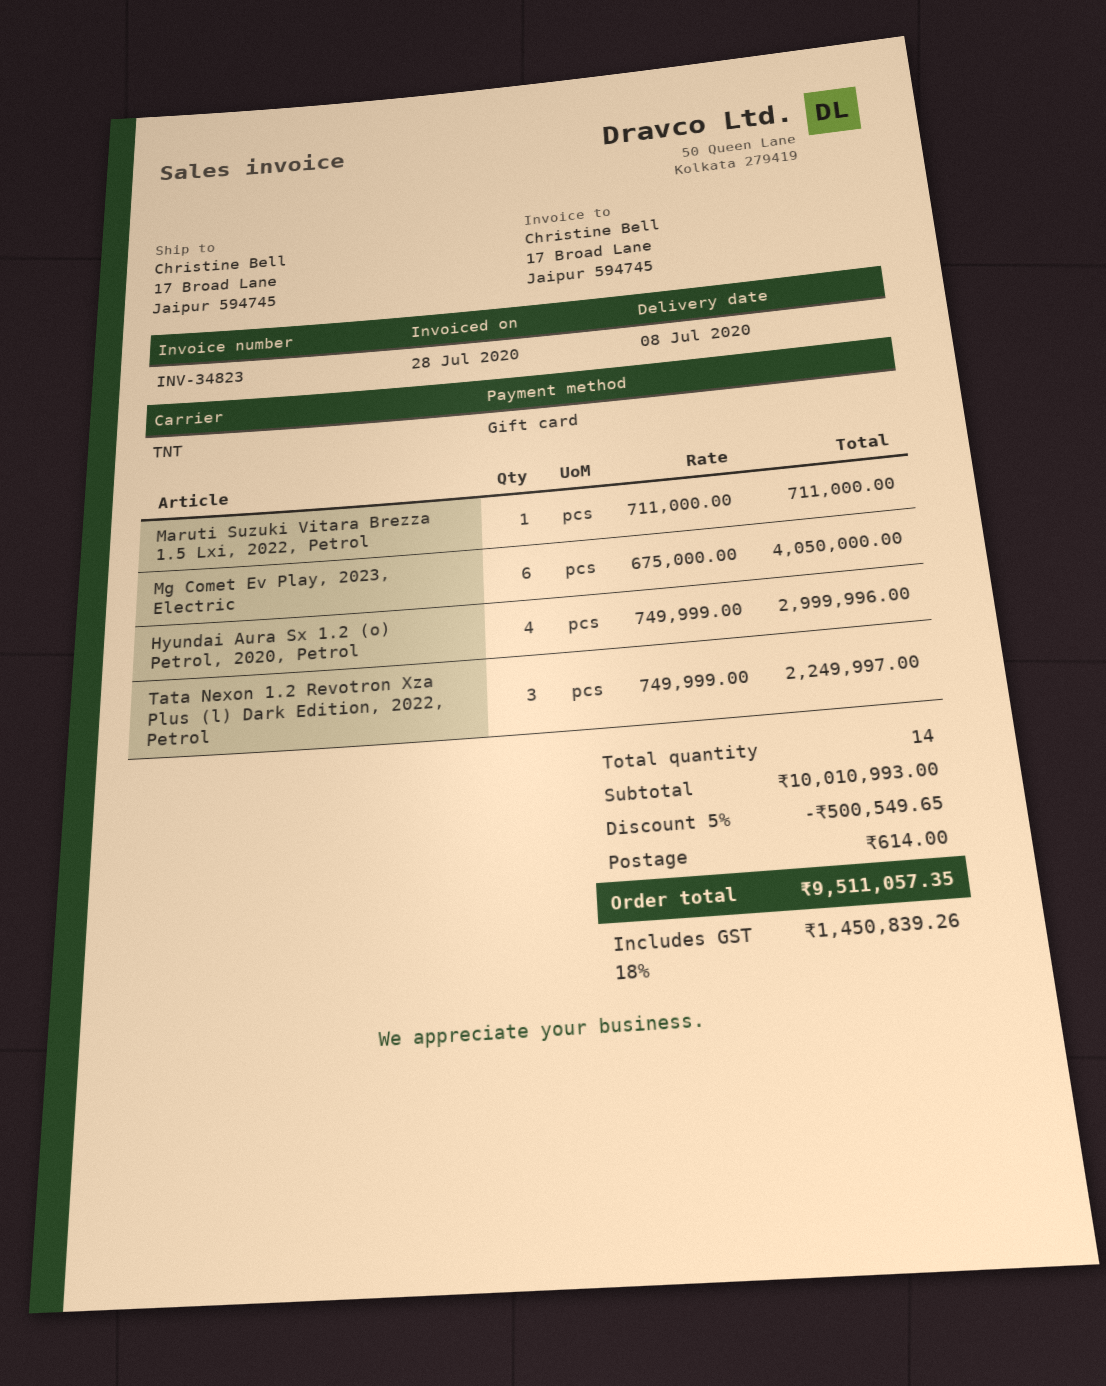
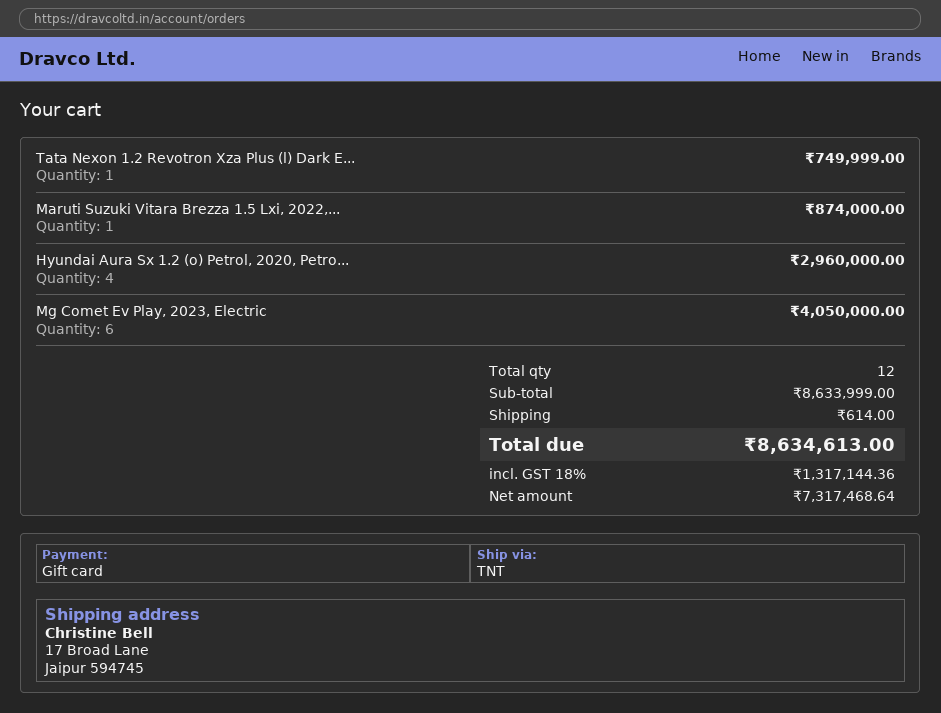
Maruti Suzuki Vitara Brezza 1.5 Lxi, 2022, Petrol: 1 for 711000.00 -> 1 for 874000.00
Hyundai Aura Sx 1.2 (o) Petrol, 2020, Petrol: 4 for 2999996.00 -> 4 for 2960000.00
Tata Nexon 1.2 Revotron Xza Plus (l) Dark Edition, 2022, Petrol: 3 for 2249997.00 -> 1 for 749999.00
total quantity: 14 -> 12
subtotal: 10010993.00 -> 8633999.00
discount: 5% = 500549.65 -> none
tax: 18% = 1450839.26 -> 18% = 1317144.36
total: 9511057.35 -> 8634613.00

